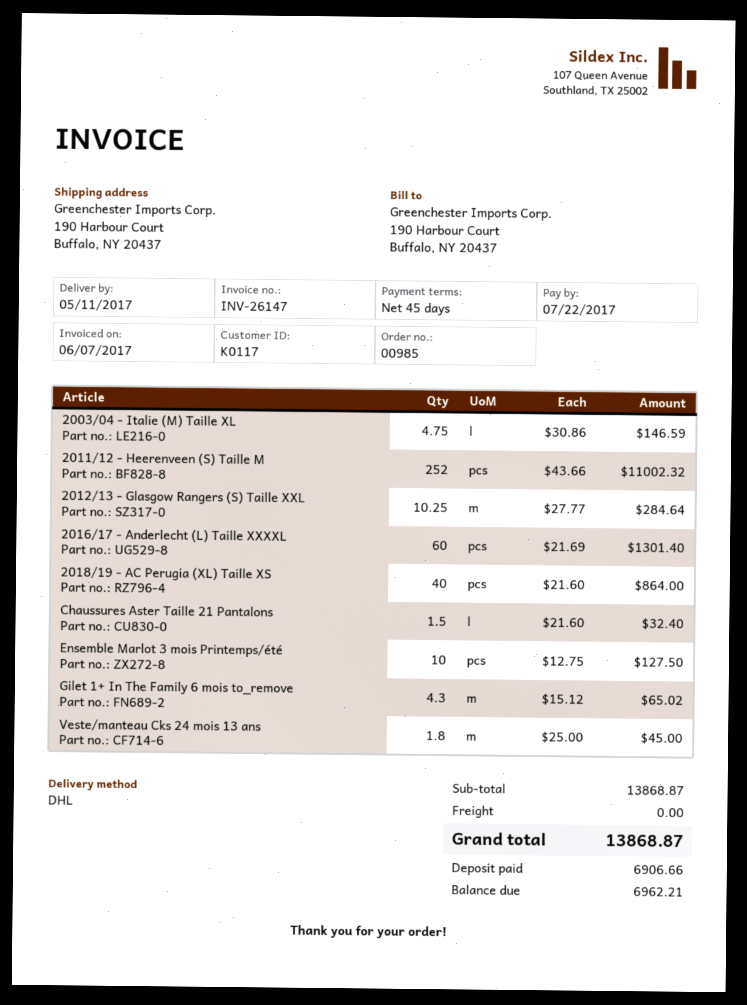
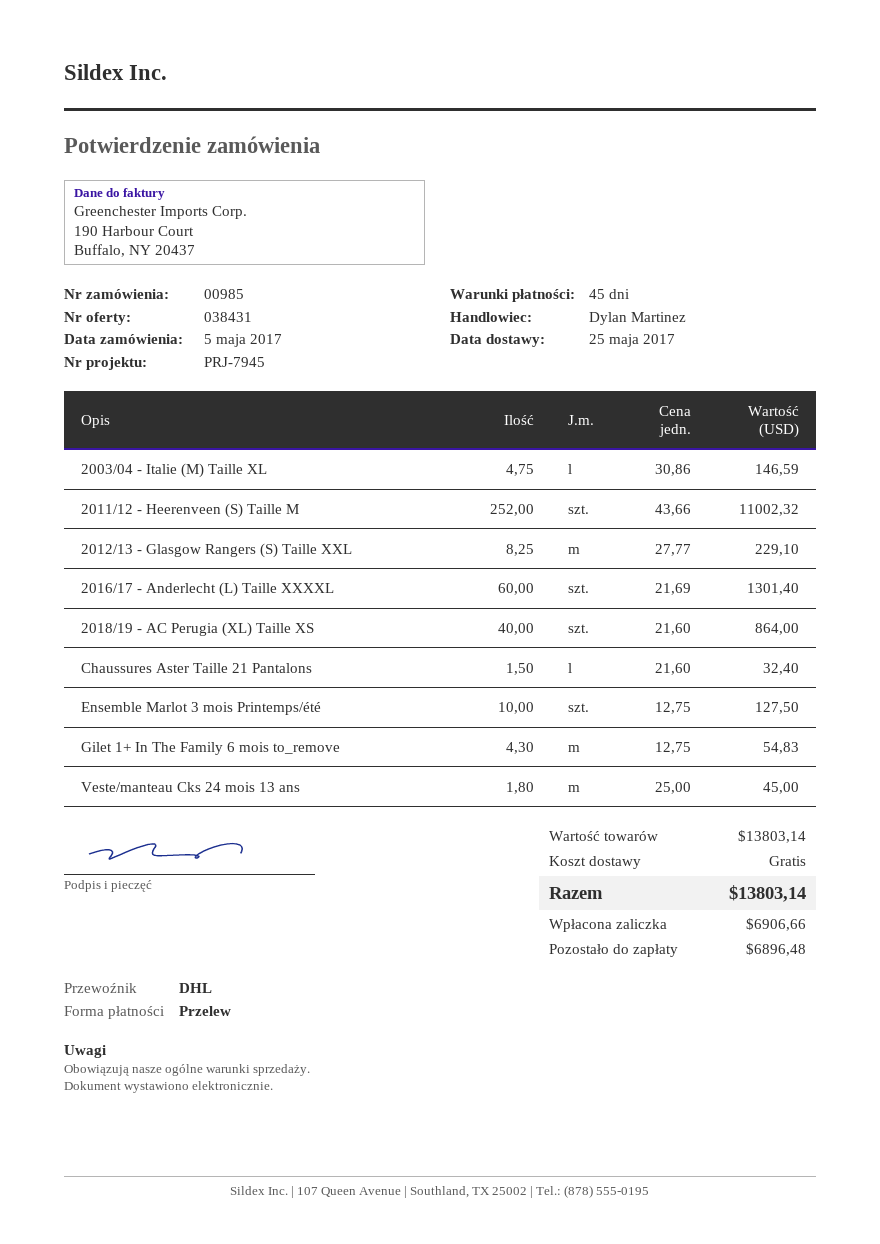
delivery date: 2017-05-11 -> 2017-05-25
2012/13 - Glasgow Rangers (S) Taille XXL: 10.25 x 27.77 = 284.64 -> 8.25 x 27.77 = 229.10
Gilet 1+ In The Family 6 mois to_remove: 4.3 x 15.12 = 65.02 -> 4.3 x 12.75 = 54.83
subtotal: 13868.87 -> 13803.14
total: 13868.87 -> 13803.14
balance: 6962.21 -> 6896.48

